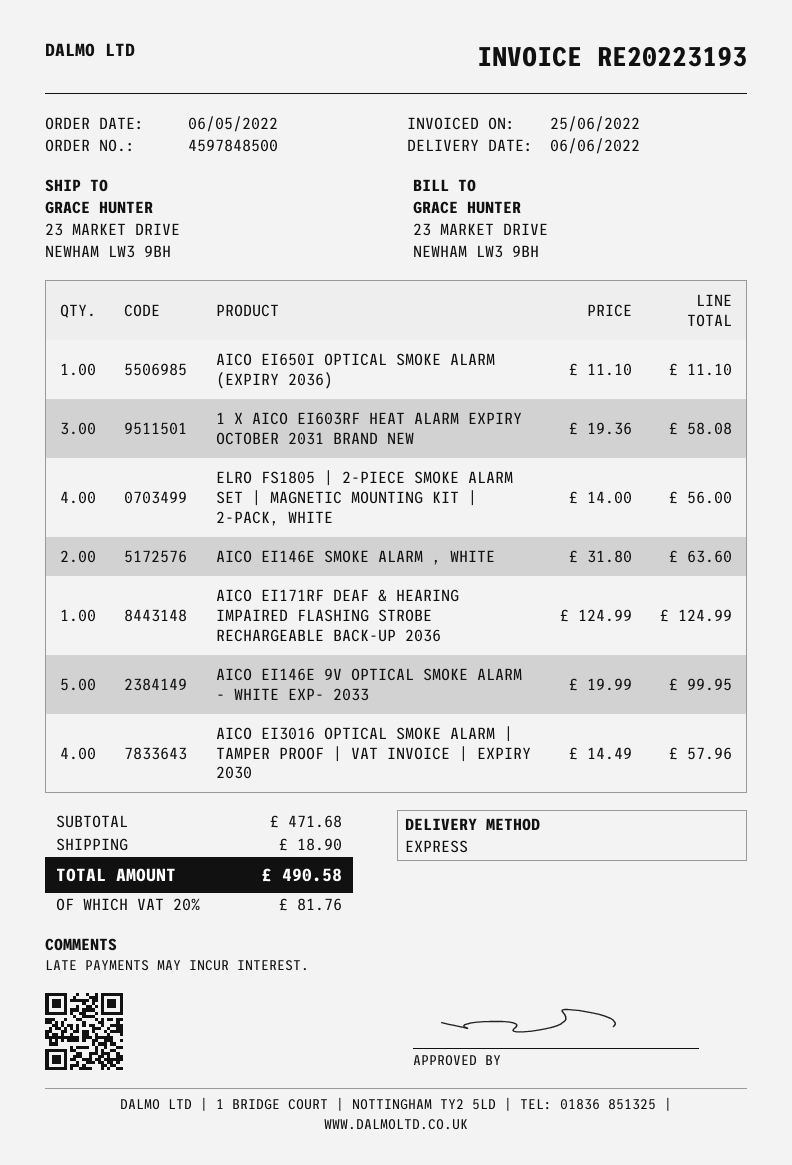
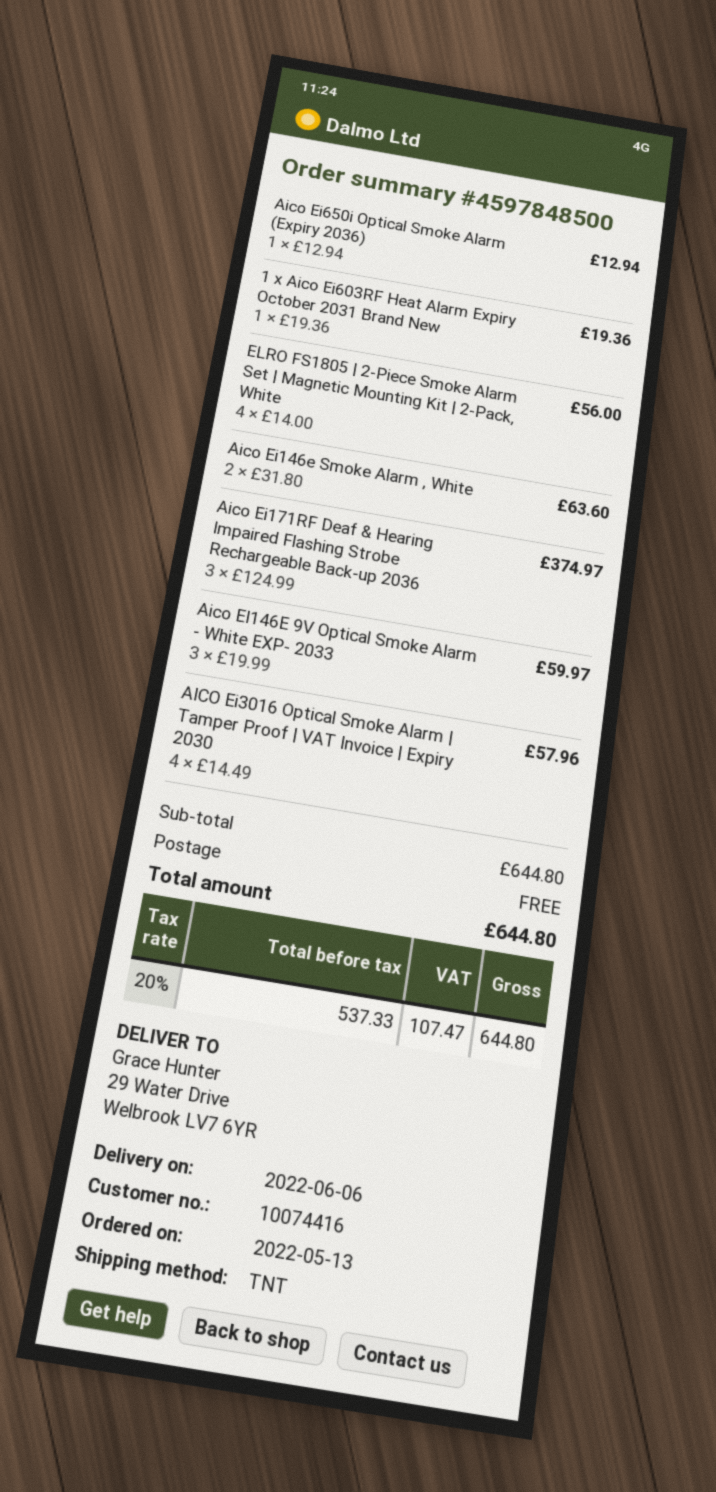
order date: 2022-05-06 -> 2022-05-13
shipping method: express -> TNT
ship to: 23 MARKET DRIVE, NEWHAM LW3 9BH -> 29 Water Drive, Welbrook LV7 6YR
AICO EI650I OPTICAL SMOKE ALARM (EXPIRY 2036): 1 x 11.10 = 11.10 -> 1 x 12.94 = 12.94
1 X AICO EI603RF HEAT ALARM EXPIRY OCTOBER 2031 BRAND NEW: 3 x 19.36 = 58.08 -> 1 x 19.36 = 19.36
AICO EI171RF DEAF & HEARING IMPAIRED FLASHING STROBE RECHARGEABLE BACK-UP 2036: 1 x 124.99 = 124.99 -> 3 x 124.99 = 374.97
AICO EI146E 9V OPTICAL SMOKE ALARM - WHITE EXP- 2033: 5 x 19.99 = 99.95 -> 3 x 19.99 = 59.97
subtotal: 471.68 -> 644.80
shipping: 18.90 -> 0.00
tax: 20% = 81.76 -> 20% = 107.47
total: 490.58 -> 644.80

